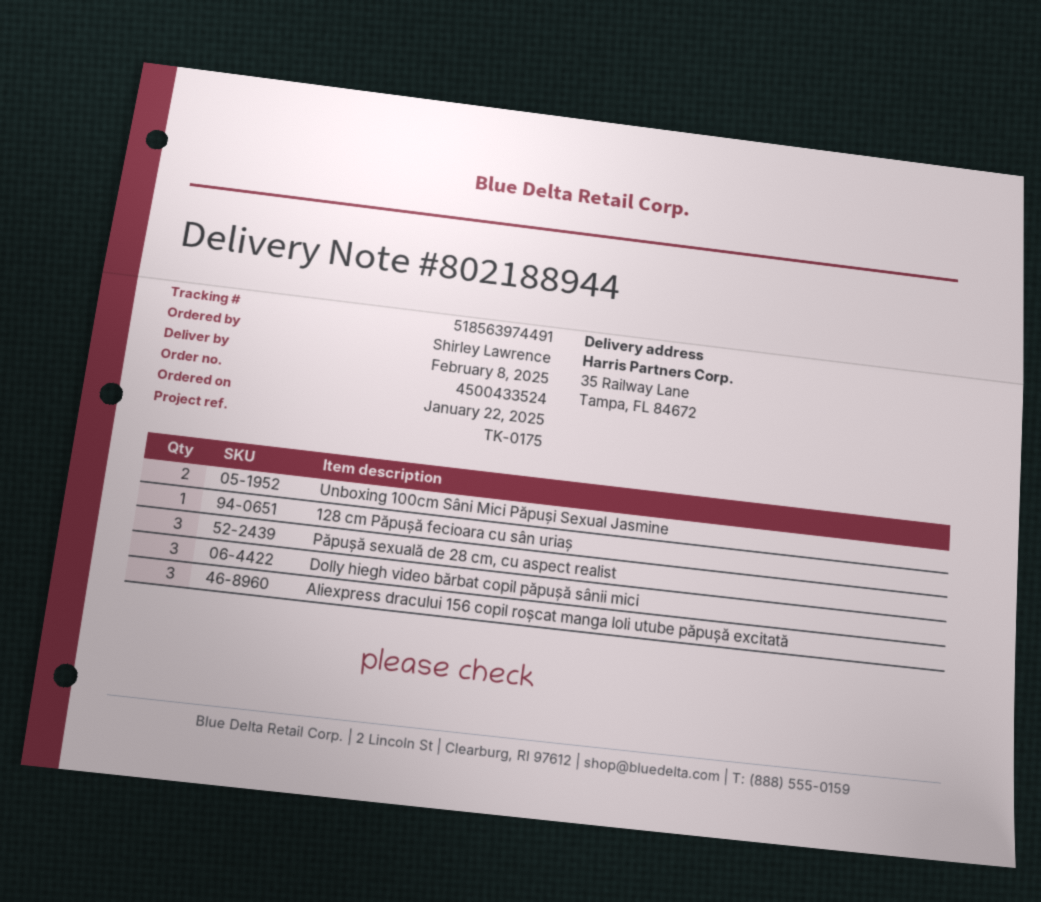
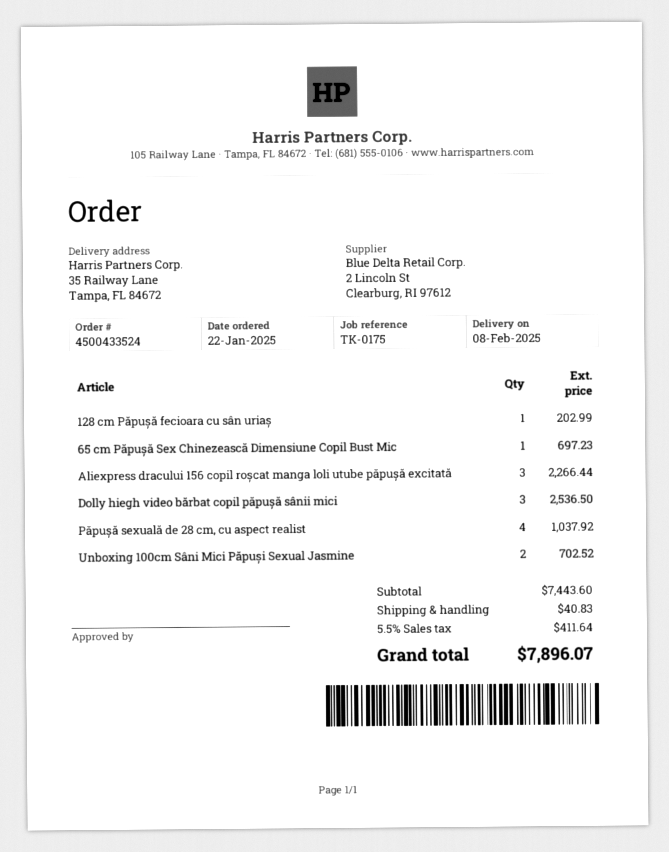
Păpușă sexuală de 28 cm, cu aspect realist: 3 -> 4
65 cm Păpușă Sex Chinezească Dimensiune Copil Bust Mic: none -> 1

